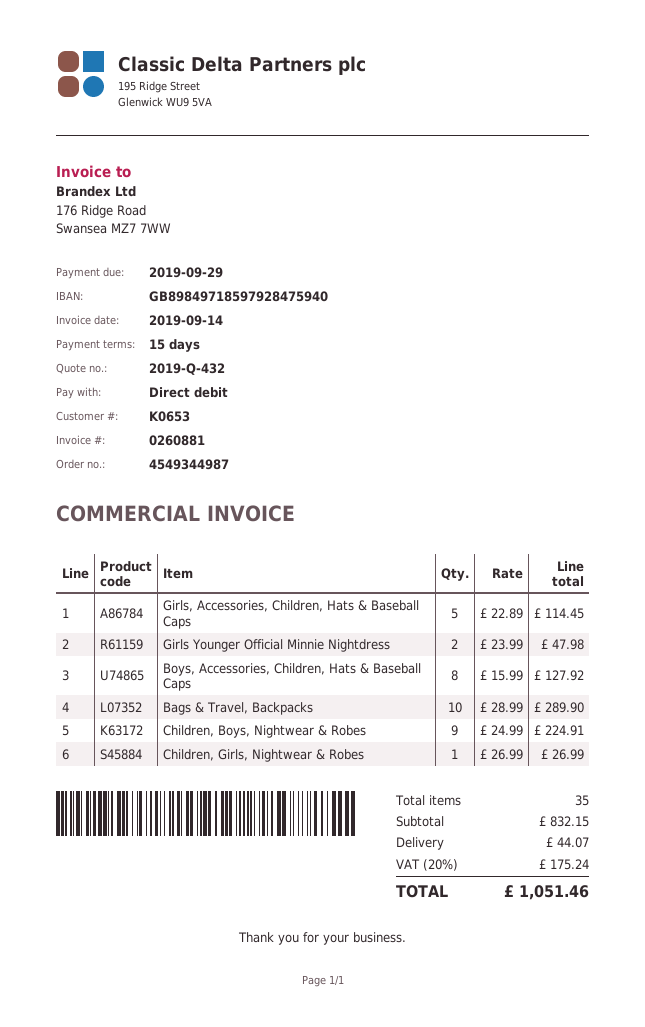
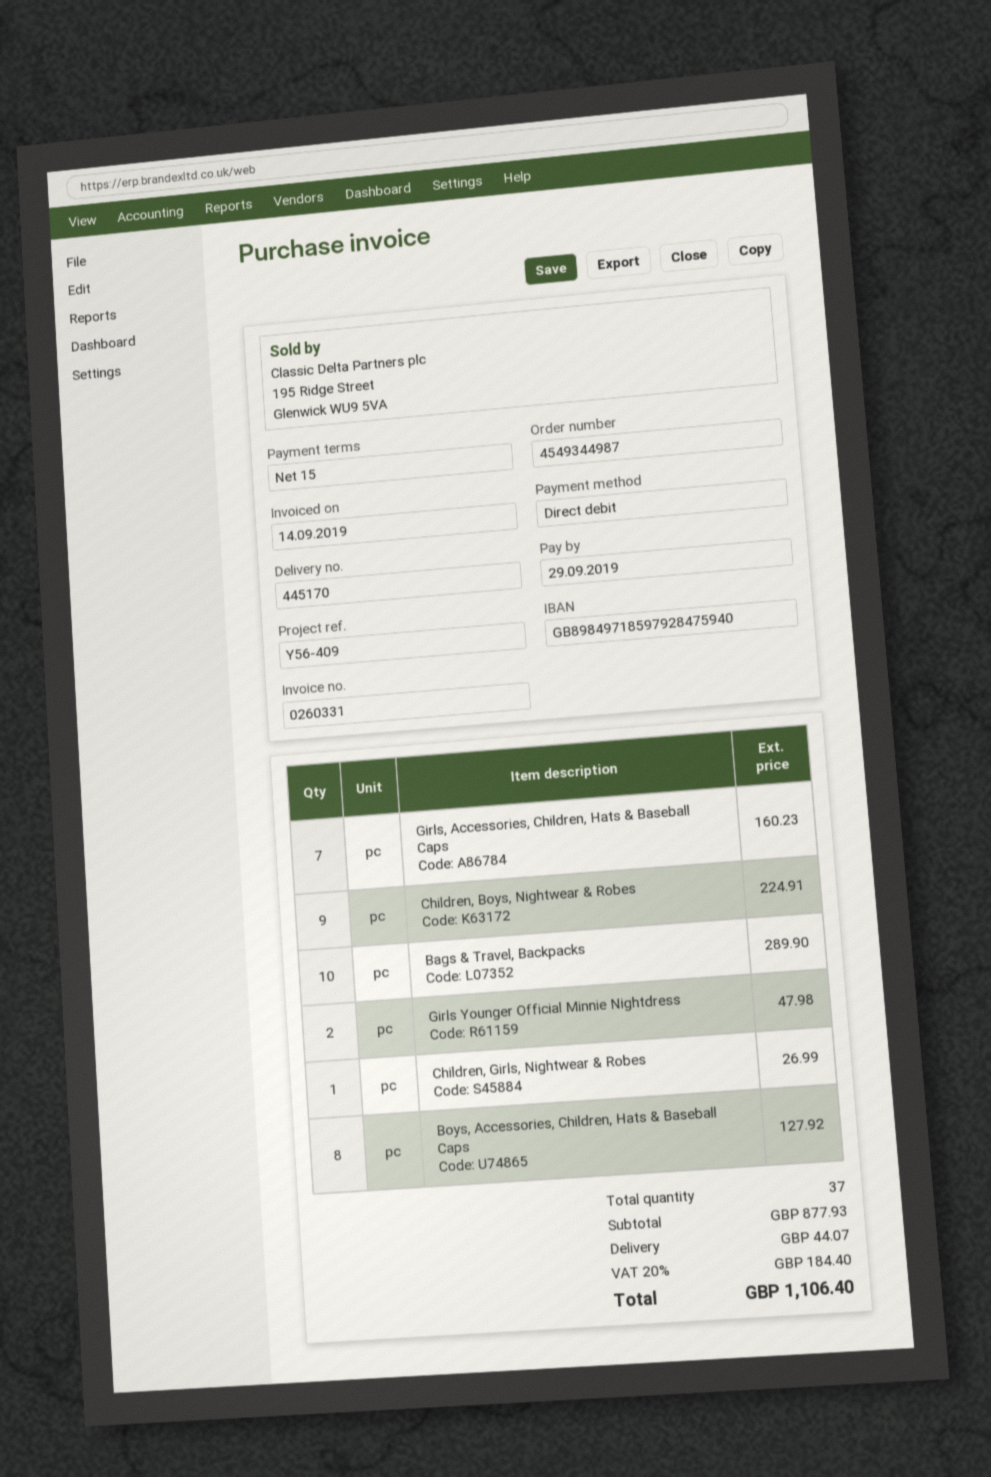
invoice number: 0260881 -> 0260331
Girls, Accessories, Children, Hats & Baseball Caps: 5 for 114.45 -> 7 for 160.23
total quantity: 35 -> 37
subtotal: 832.15 -> 877.93
tax: 20% = 175.24 -> 20% = 184.40
total: 1051.46 -> 1106.40

